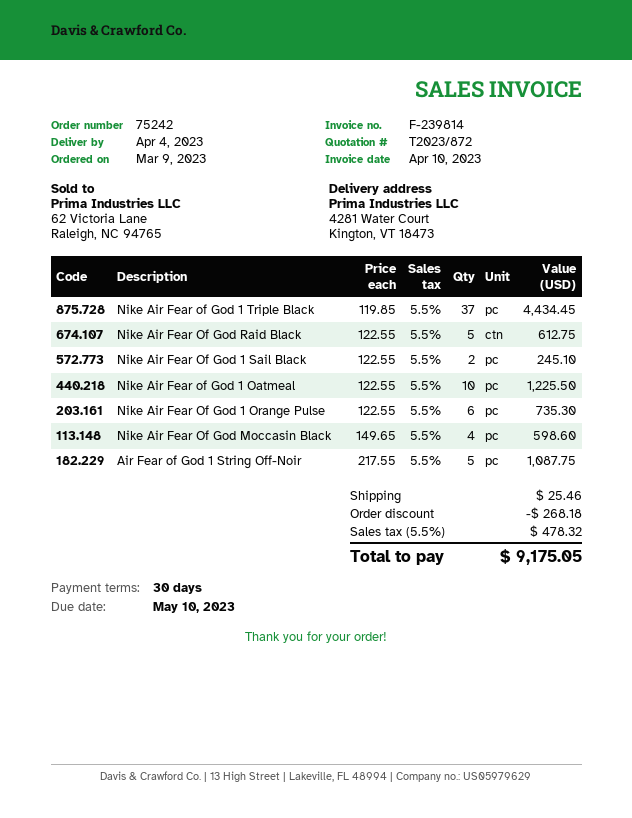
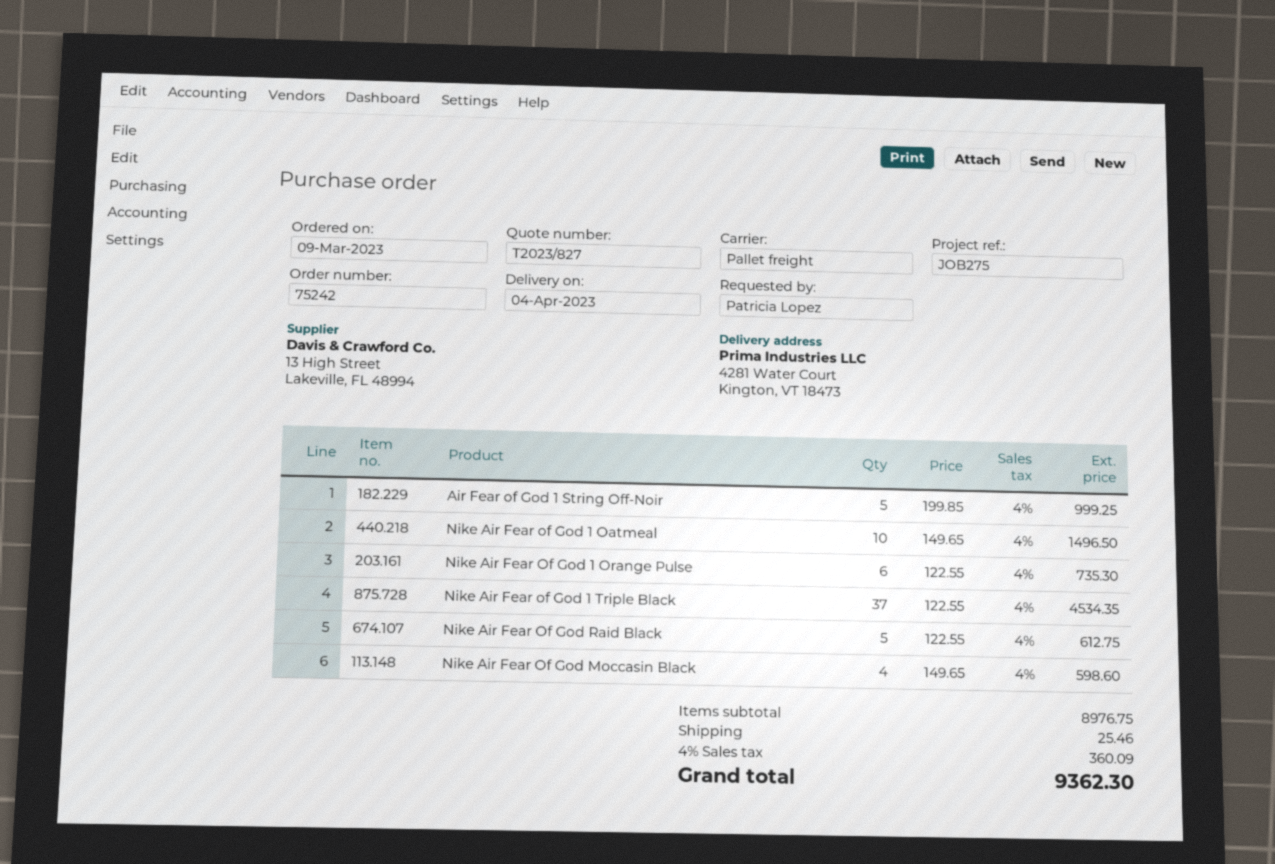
quote number: T2023/872 -> T2023/827
Nike Air Fear of God 1 Triple Black: 37 x 119.85 = 4434.45 -> 37 x 122.55 = 4534.35
Nike Air Fear Of God 1 Sail Black: 2 x 122.55 = 245.10 -> none
Nike Air Fear of God 1 Oatmeal: 10 x 122.55 = 1225.50 -> 10 x 149.65 = 1496.50
Air Fear of God 1 String Off-Noir: 5 x 217.55 = 1087.75 -> 5 x 199.85 = 999.25
discount: 268.18 -> none
tax: 5.5% = 478.32 -> 4% = 360.09
total: 9175.05 -> 9362.30

